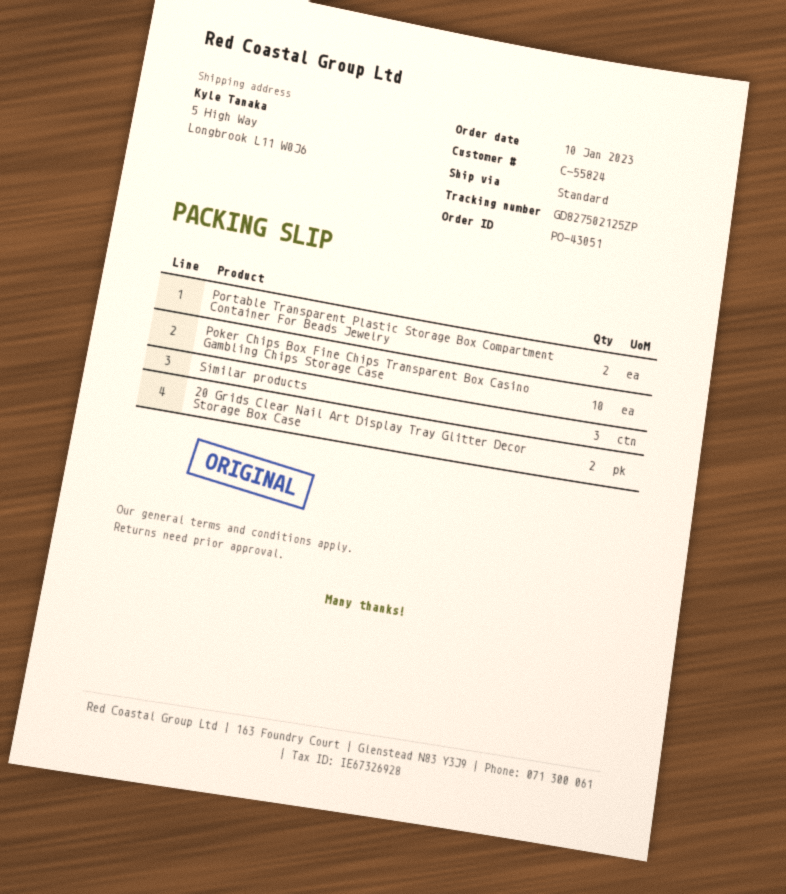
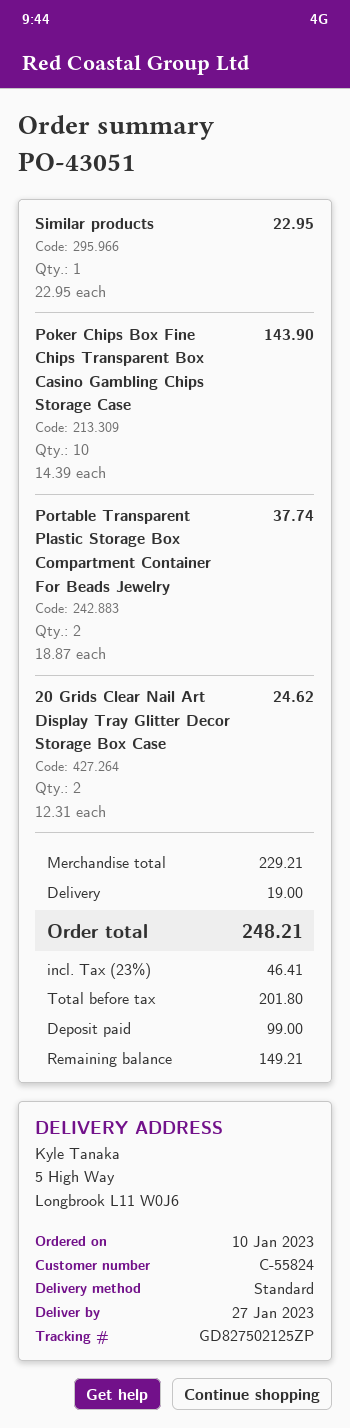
Similar products: 3 -> 1

